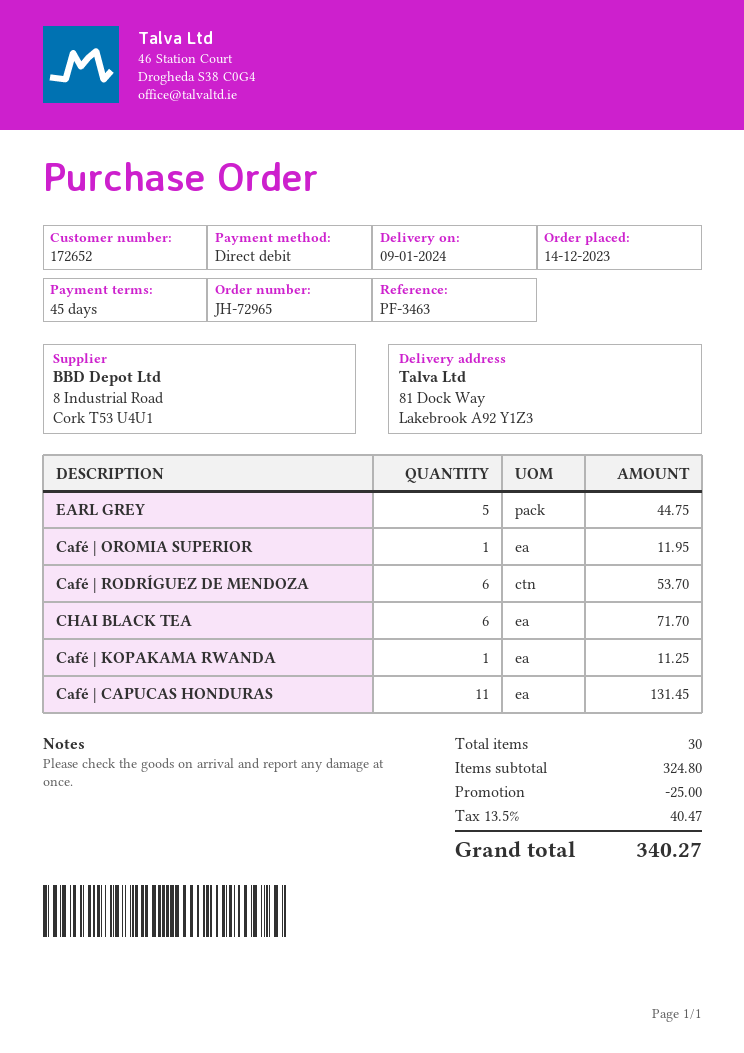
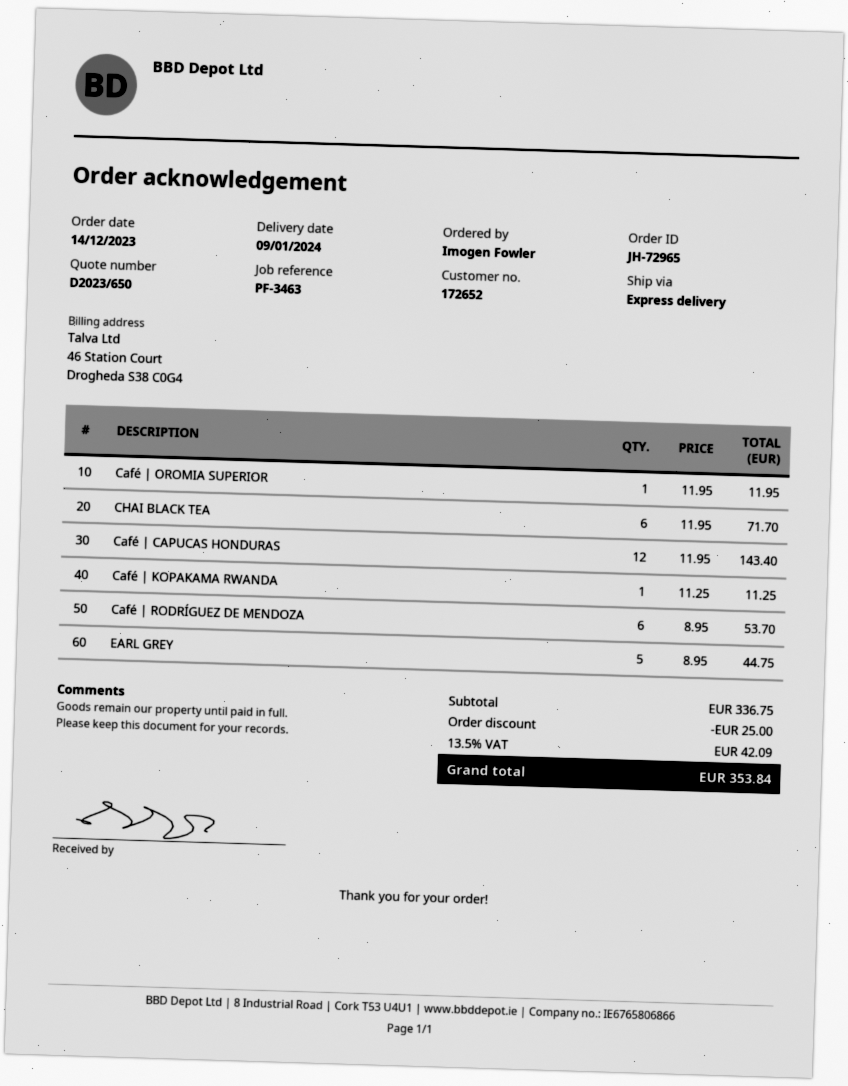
Café | CAPUCAS HONDURAS: 11 for 131.45 -> 12 for 143.40
subtotal: 324.80 -> 336.75
tax: 13.5% = 40.47 -> 13.5% = 42.09
total: 340.27 -> 353.84

